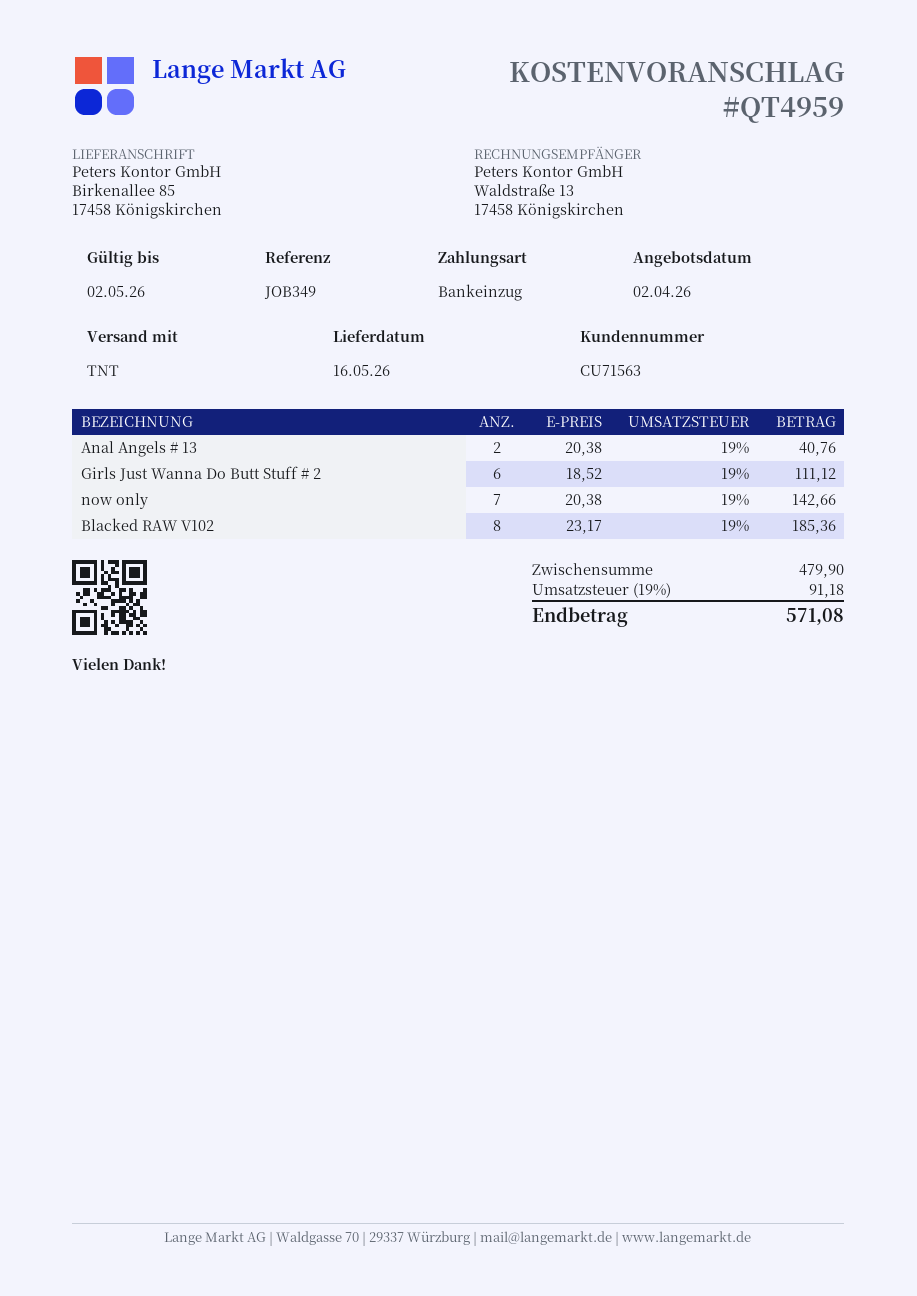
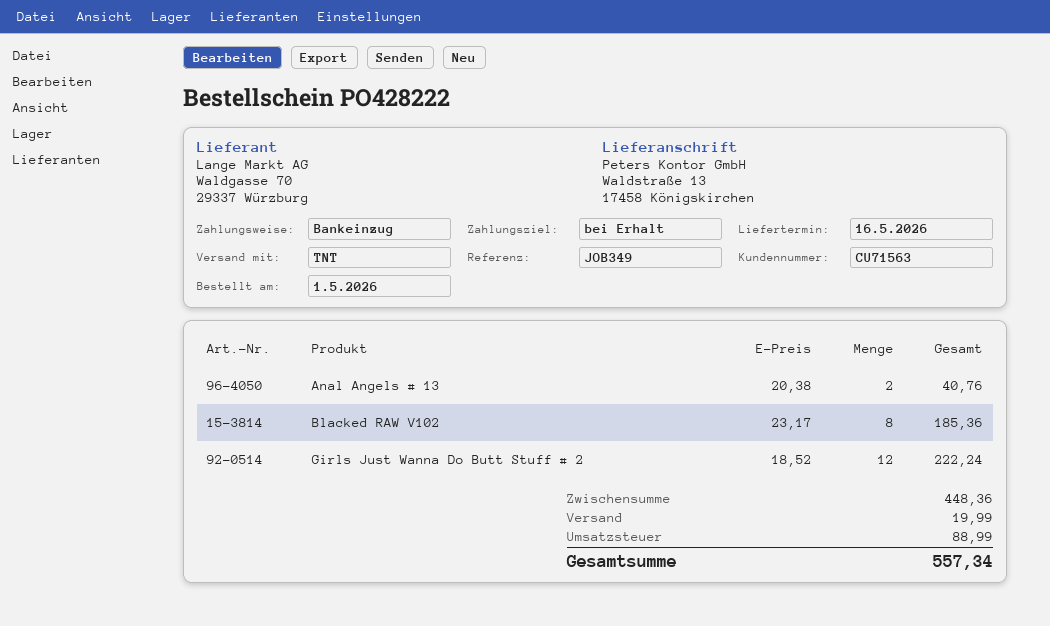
ship to: Birkenallee 85, 17458 Königskirchen -> Waldstraße 13, 17458 Königskirchen
Girls Just Wanna Do Butt Stuff # 2: 6 x 18.52 = 111.12 -> 12 x 18.52 = 222.24
now only: 7 x 20.38 = 142.66 -> none
subtotal: 479.90 -> 448.36
shipping: none -> 19.99
tax: 91.18 -> 88.99
total: 571.08 -> 557.34

